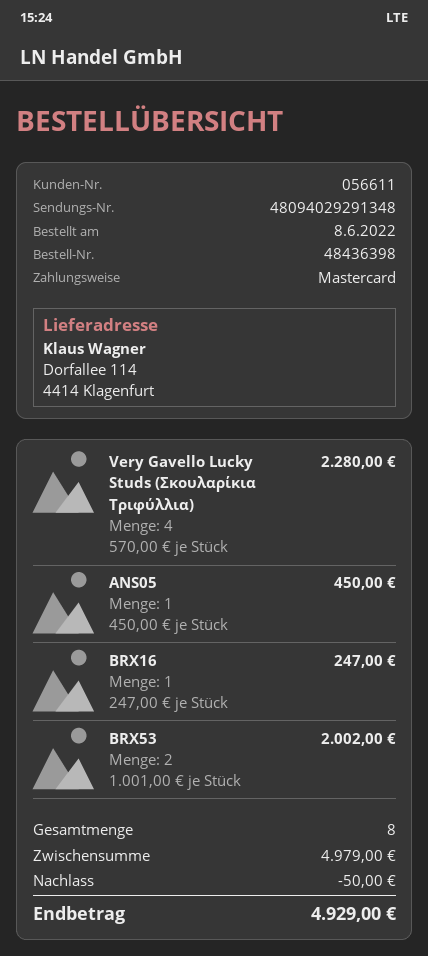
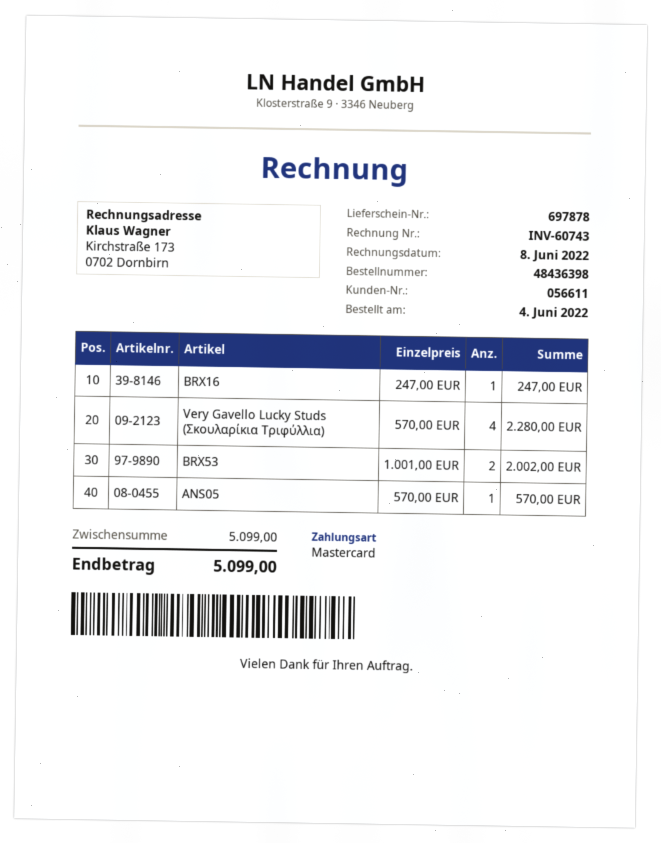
order date: 2022-06-08 -> 2022-06-04
ANS05: 1 x 450.00 = 450.00 -> 1 x 570.00 = 570.00
subtotal: 4979.00 -> 5099.00
discount: 50.00 -> none
total: 4929.00 -> 5099.00

